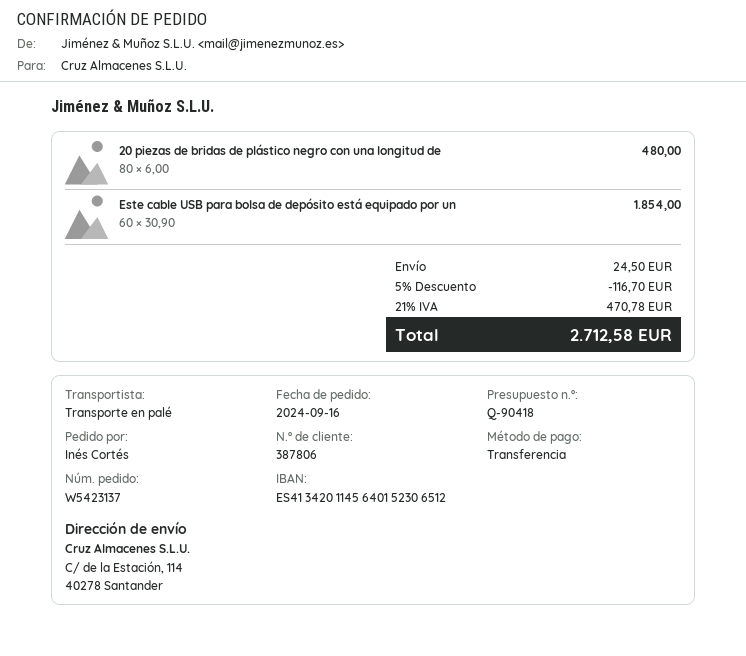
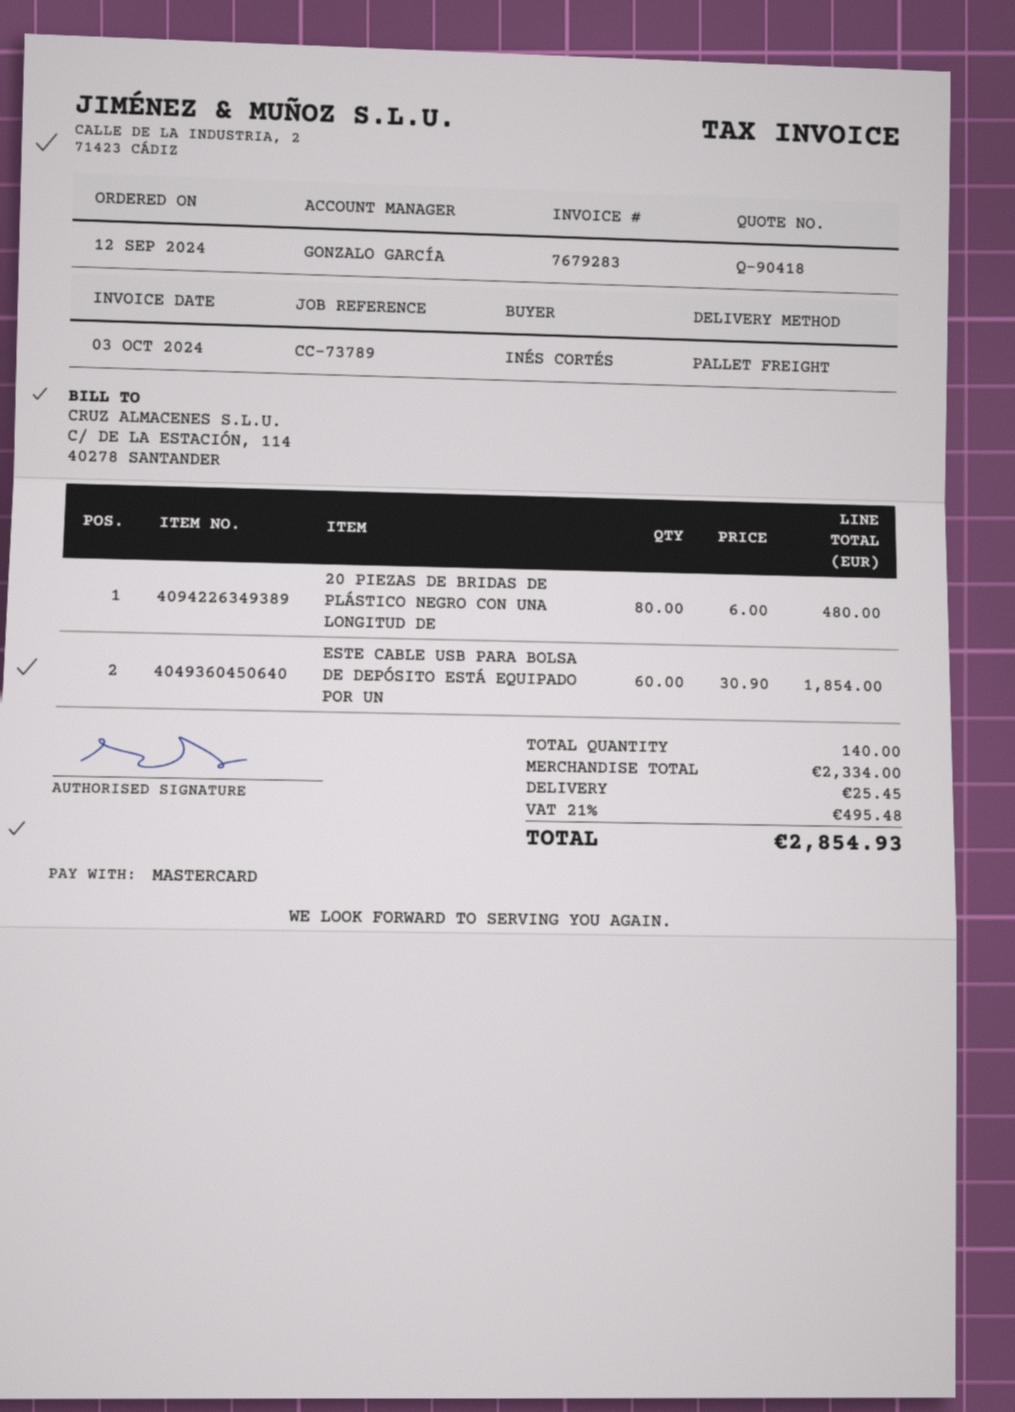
order date: 2024-09-16 -> 2024-09-12
payment method: bank transfer -> Mastercard
discount: 5% = 116.70 -> none
shipping: 24.50 -> 25.45
tax: 21% = 470.78 -> 21% = 495.48
total: 2712.58 -> 2854.93

